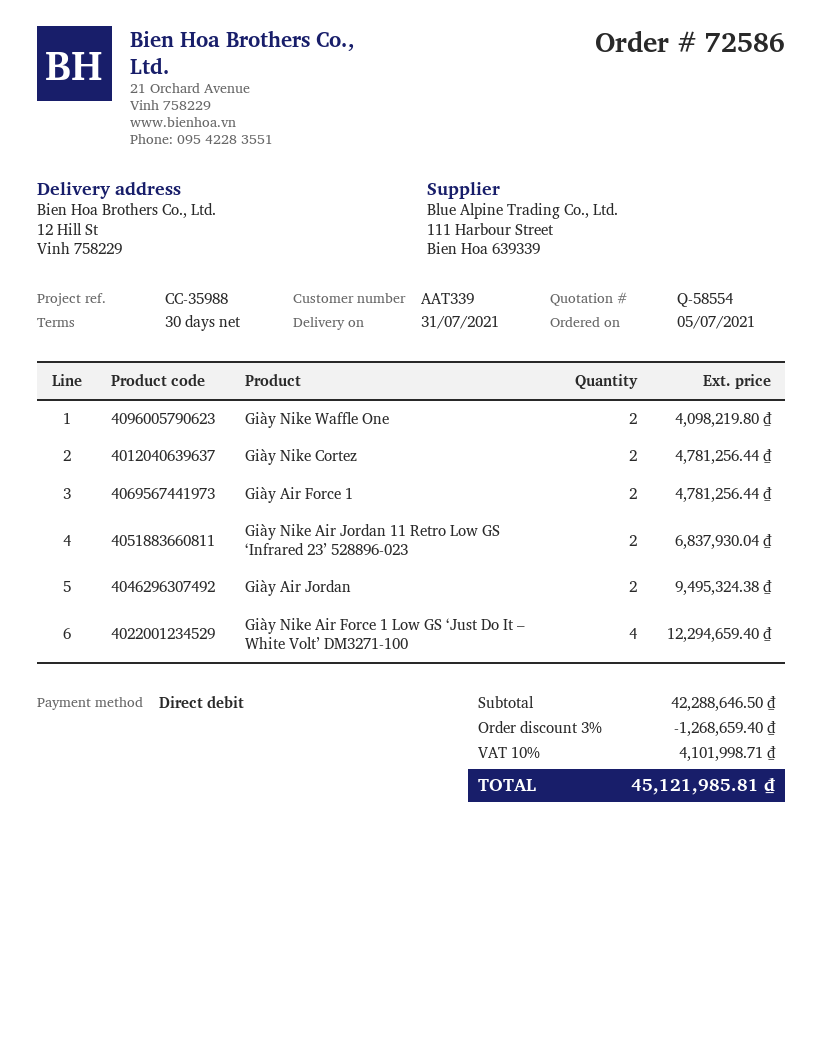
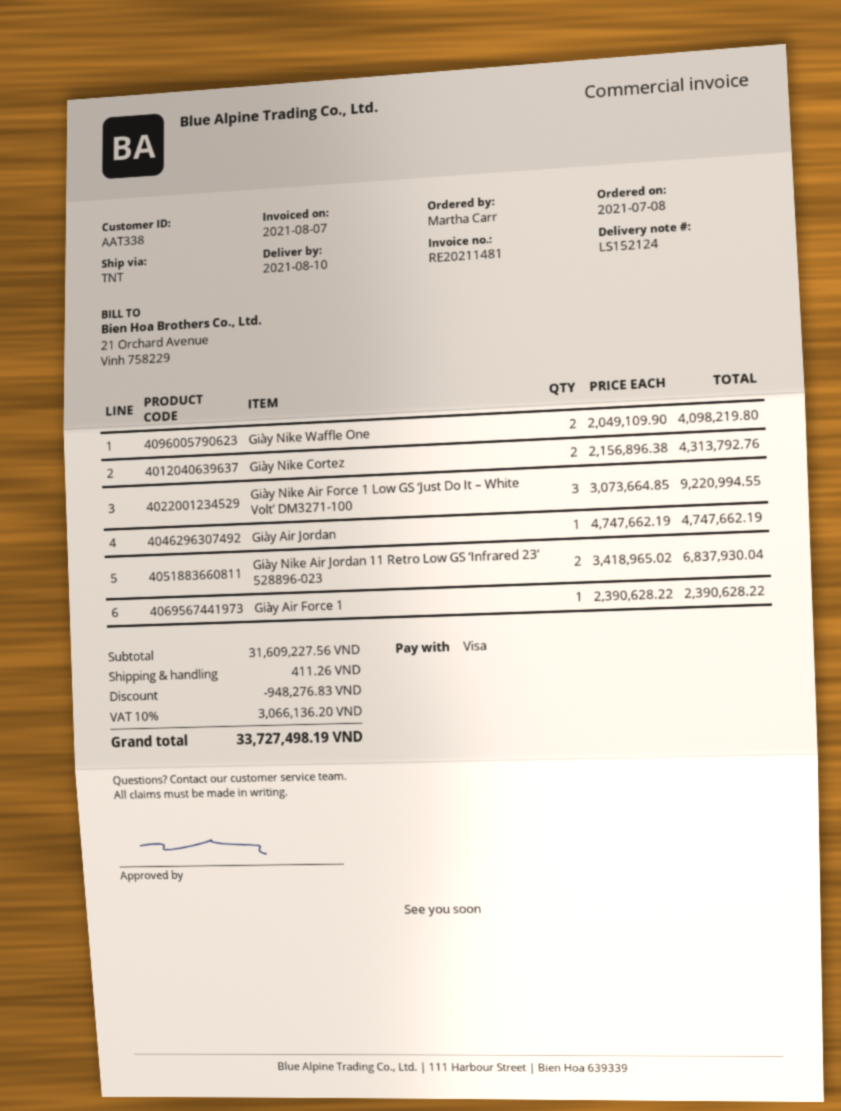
order date: 2021-07-05 -> 2021-07-08
delivery date: 2021-07-31 -> 2021-08-10
customer number: AAT339 -> AAT338
payment method: direct debit -> Visa
Giày Nike Cortez: 2 for 4781256.44 -> 2 for 4313792.76
Giày Air Force 1: 2 for 4781256.44 -> 1 for 2390628.22
Giày Air Jordan: 2 for 9495324.38 -> 1 for 4747662.19
Giày Nike Air Force 1 Low GS ‘Just Do It – White Volt’ DM3271-100: 4 for 12294659.40 -> 3 for 9220994.55
subtotal: 42288646.50 -> 31609227.56
discount: 1268659.40 -> 948276.83
shipping: none -> 411.26
tax: 10% = 4101998.71 -> 10% = 3066136.20
total: 45121985.81 -> 33727498.19

